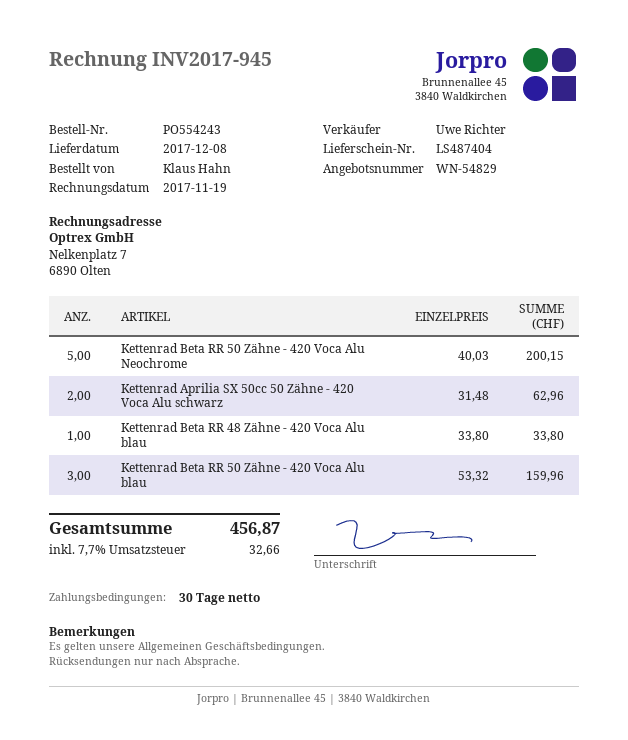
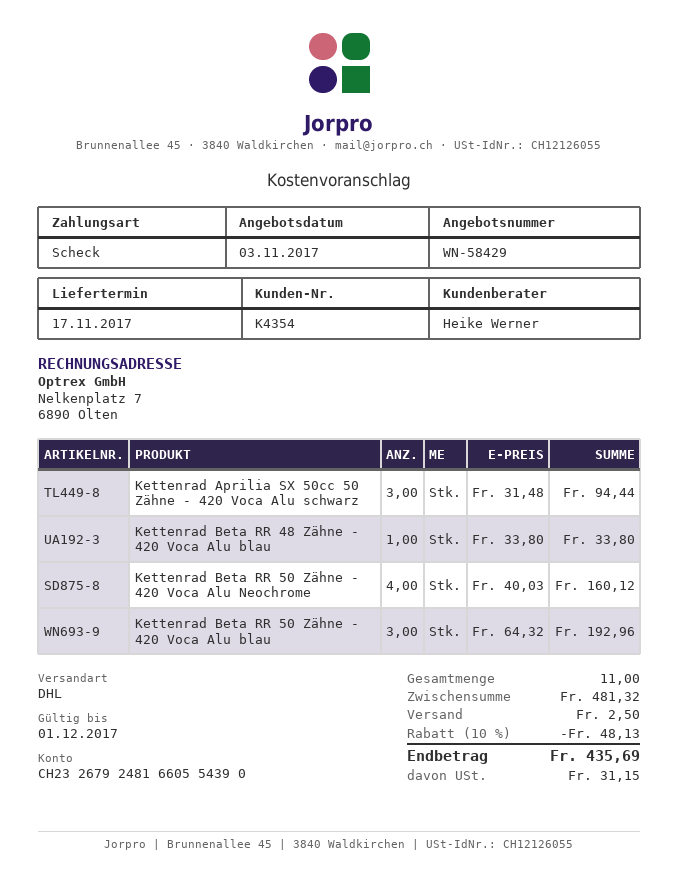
quote number: WN-54829 -> WN-58429
delivery date: 2017-12-08 -> 2017-11-17
sales rep: Uwe Richter -> Heike Werner
Kettenrad Beta RR 50 Zähne - 420 Voca Alu Neochrome: 5 x 40.03 = 200.15 -> 4 x 40.03 = 160.12
Kettenrad Aprilia SX 50cc 50 Zähne - 420 Voca Alu schwarz: 2 x 31.48 = 62.96 -> 3 x 31.48 = 94.44
Kettenrad Beta RR 50 Zähne - 420 Voca Alu blau: 3 x 53.32 = 159.96 -> 3 x 64.32 = 192.96
discount: none -> 10% = 48.13
shipping: none -> 2.50
tax: 32.66 -> 31.15
total: 456.87 -> 435.69

